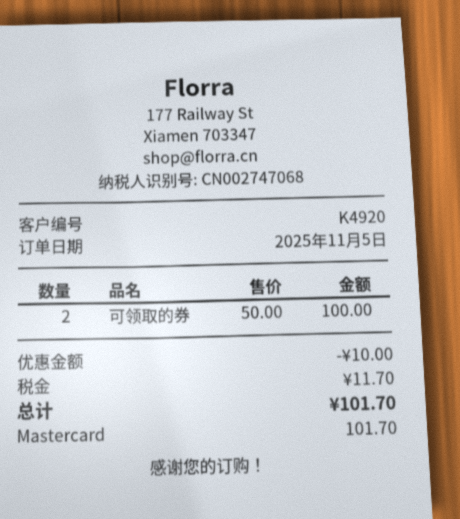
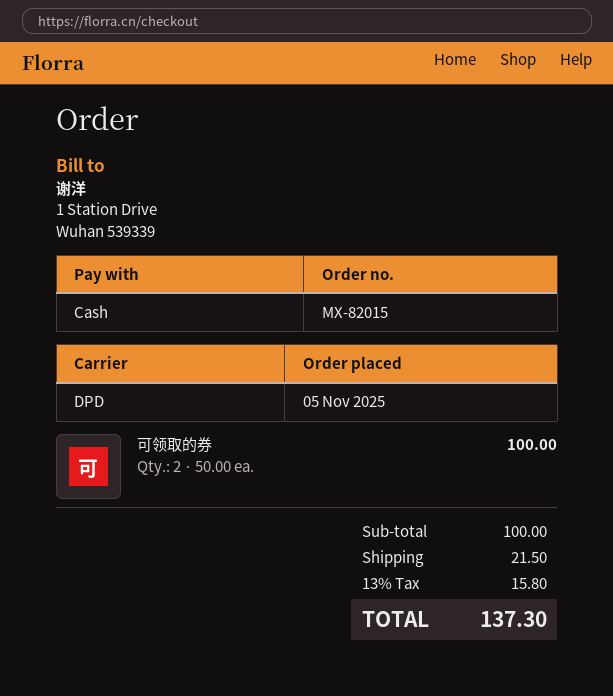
payment method: Mastercard -> cash
discount: 10.00 -> none
shipping: none -> 21.50
tax: 11.70 -> 15.80
total: 101.70 -> 137.30

